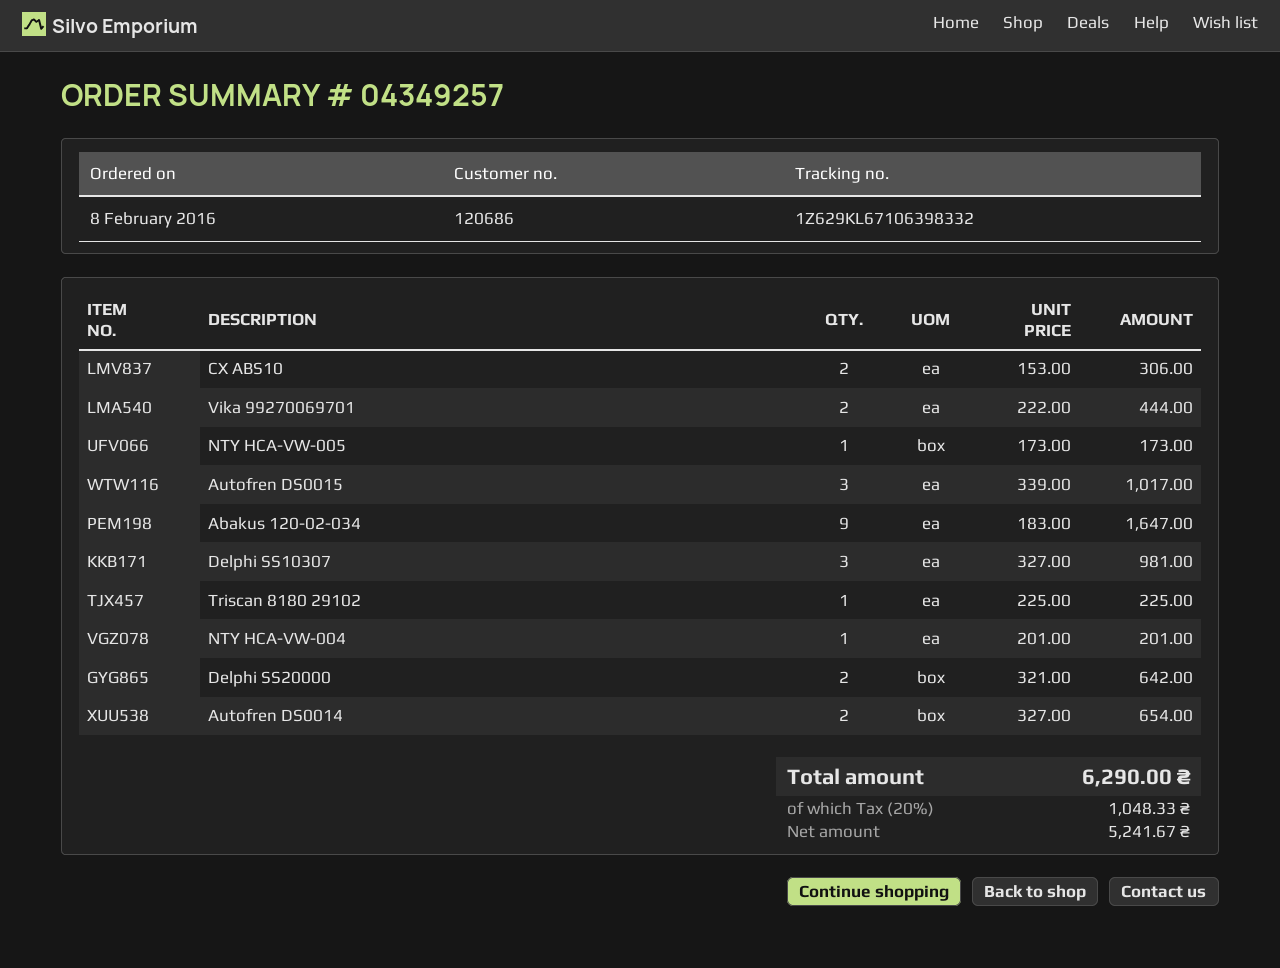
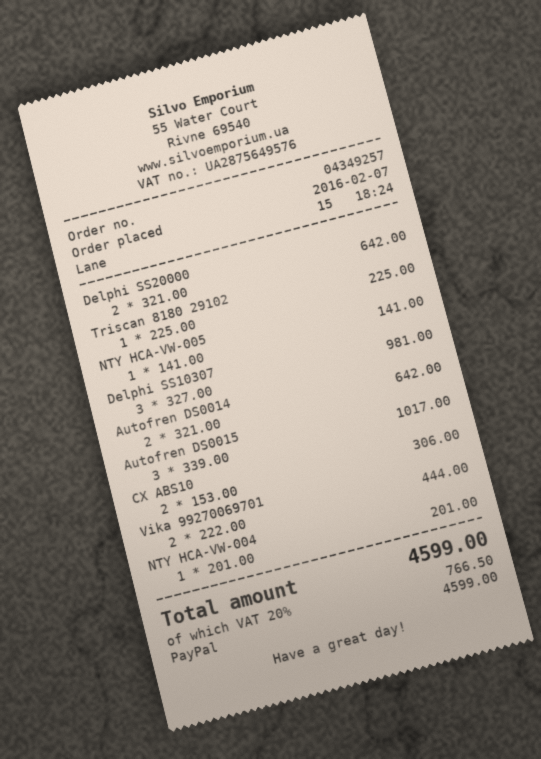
order date: 2016-02-08 -> 2016-02-07
NTY HCA-VW-005: 1 x 173.00 = 173.00 -> 1 x 141.00 = 141.00
Abakus 120-02-034: 9 x 183.00 = 1647.00 -> none
Autofren DS0014: 2 x 327.00 = 654.00 -> 2 x 321.00 = 642.00
tax: 20% = 1048.33 -> 20% = 766.50
total: 6290.00 -> 4599.00

